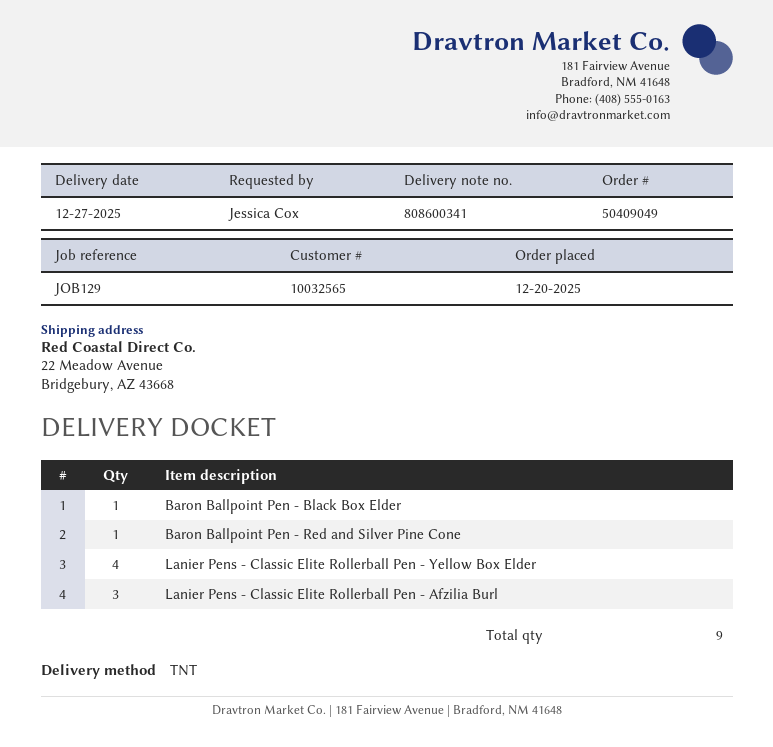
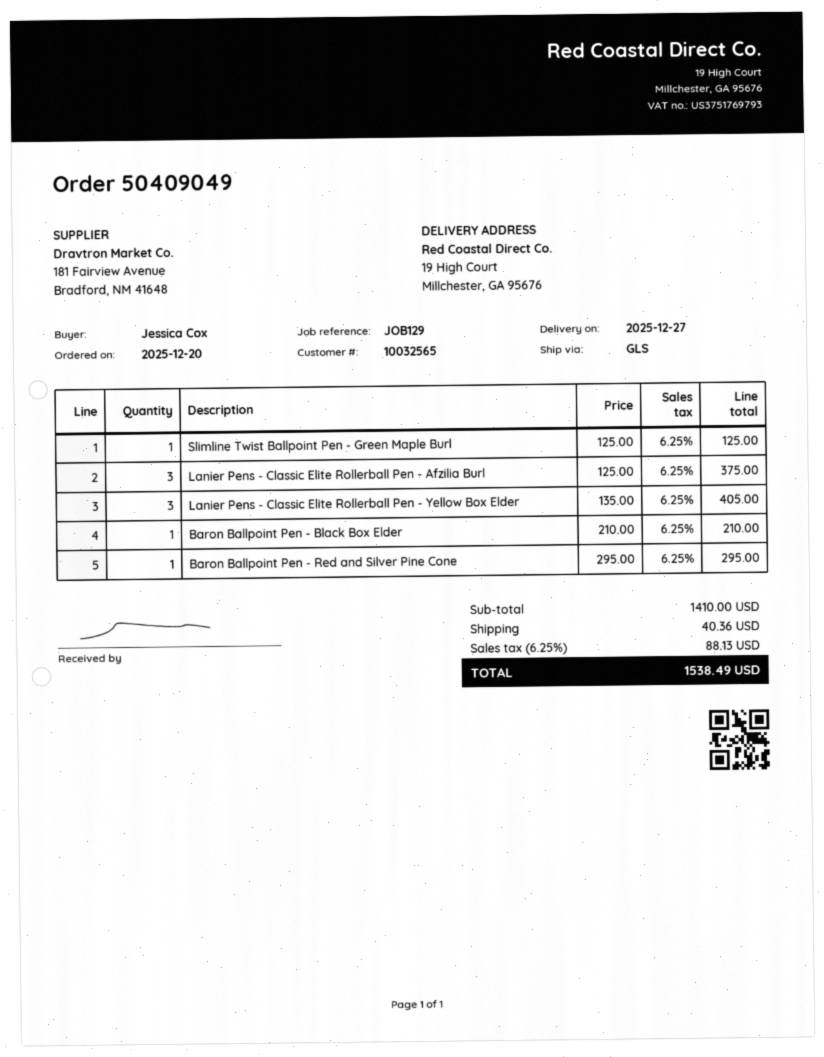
shipping method: TNT -> GLS
ship to: 22 Meadow Avenue, Bridgebury, AZ 43668 -> 19 High Court, Millchester, GA 95676
Lanier Pens - Classic Elite Rollerball Pen - Yellow Box Elder: 4 -> 3
Slimline Twist Ballpoint Pen - Green Maple Burl: none -> 1

